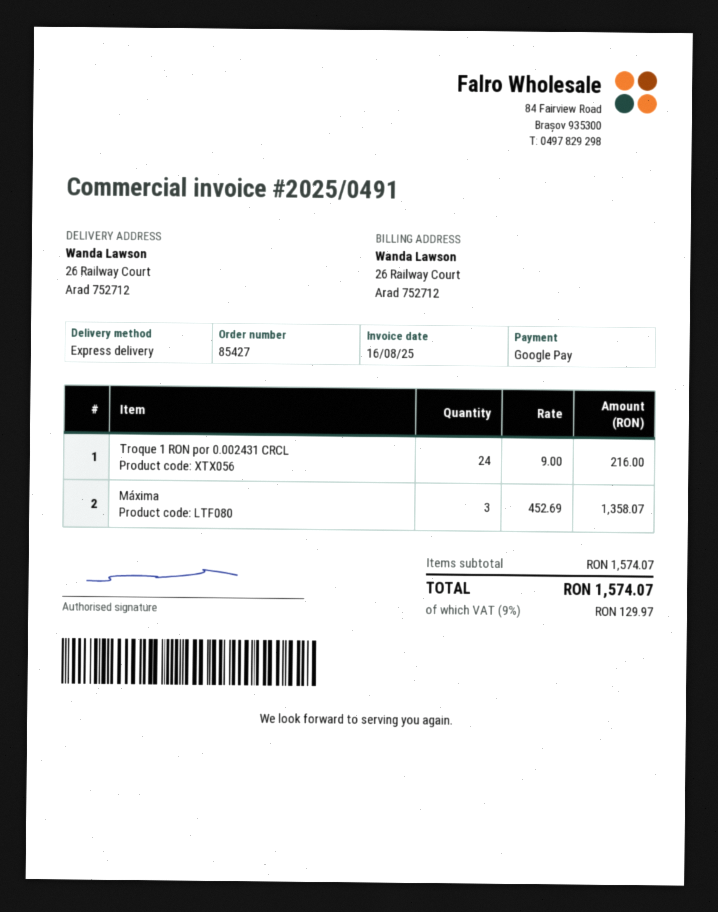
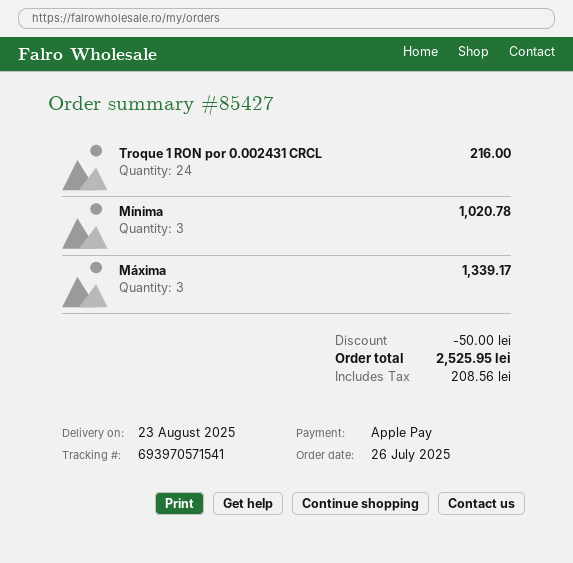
payment method: Google Pay -> Apple Pay
Máxima: 3 for 1358.07 -> 3 for 1339.17
Mínima: none -> 3 for 1020.78
discount: none -> 50.00
tax: 129.97 -> 208.56
total: 1574.07 -> 2525.95

